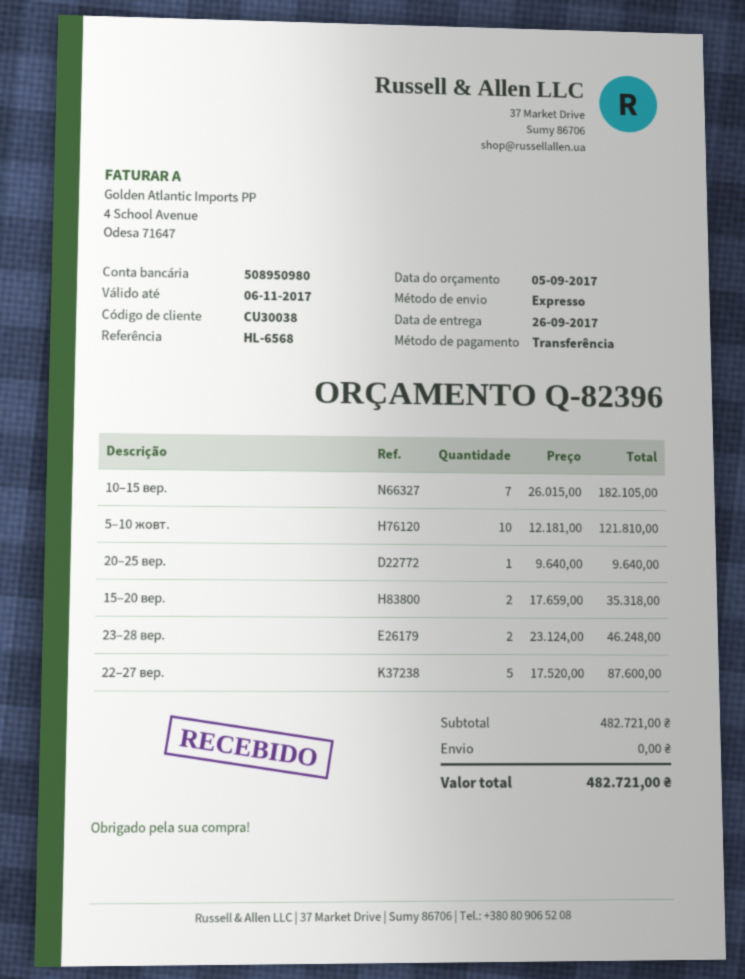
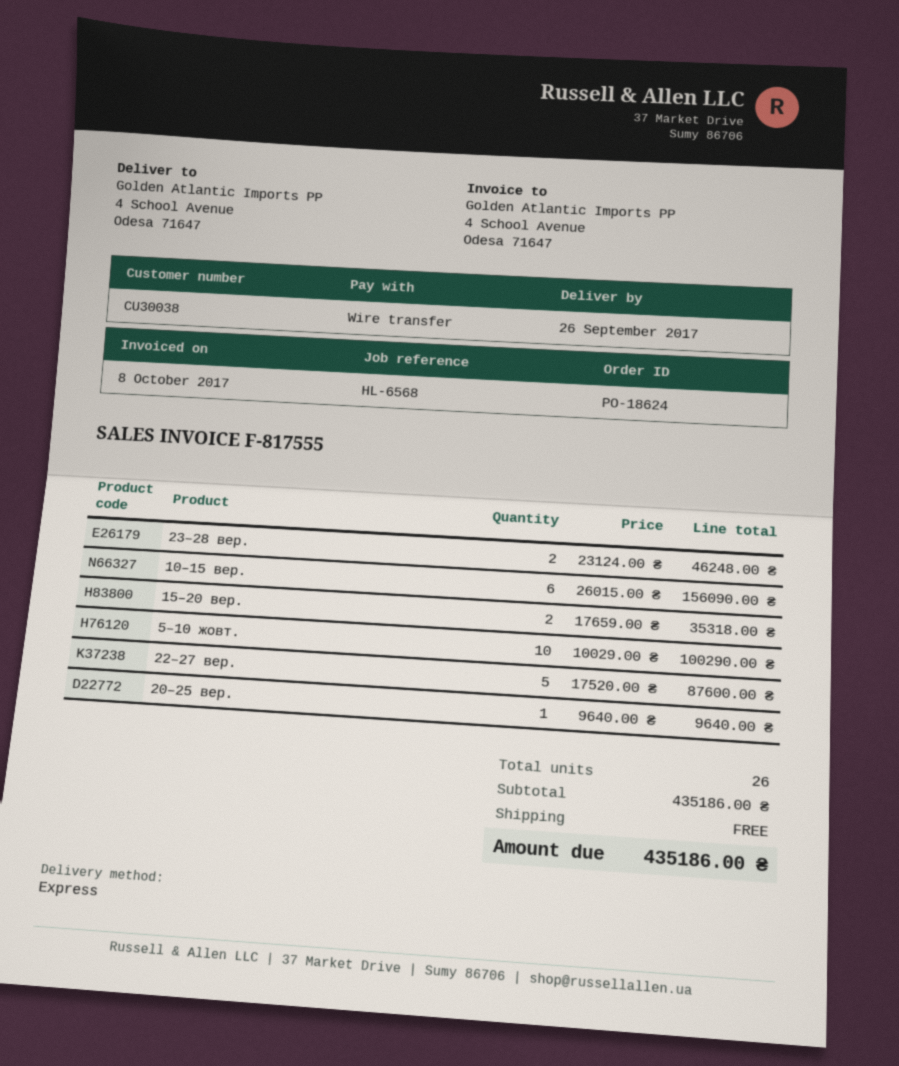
10–15 вер.: 7 x 26015.00 = 182105.00 -> 6 x 26015.00 = 156090.00
5–10 жовт.: 10 x 12181.00 = 121810.00 -> 10 x 10029.00 = 100290.00
subtotal: 482721.00 -> 435186.00
total: 482721.00 -> 435186.00

